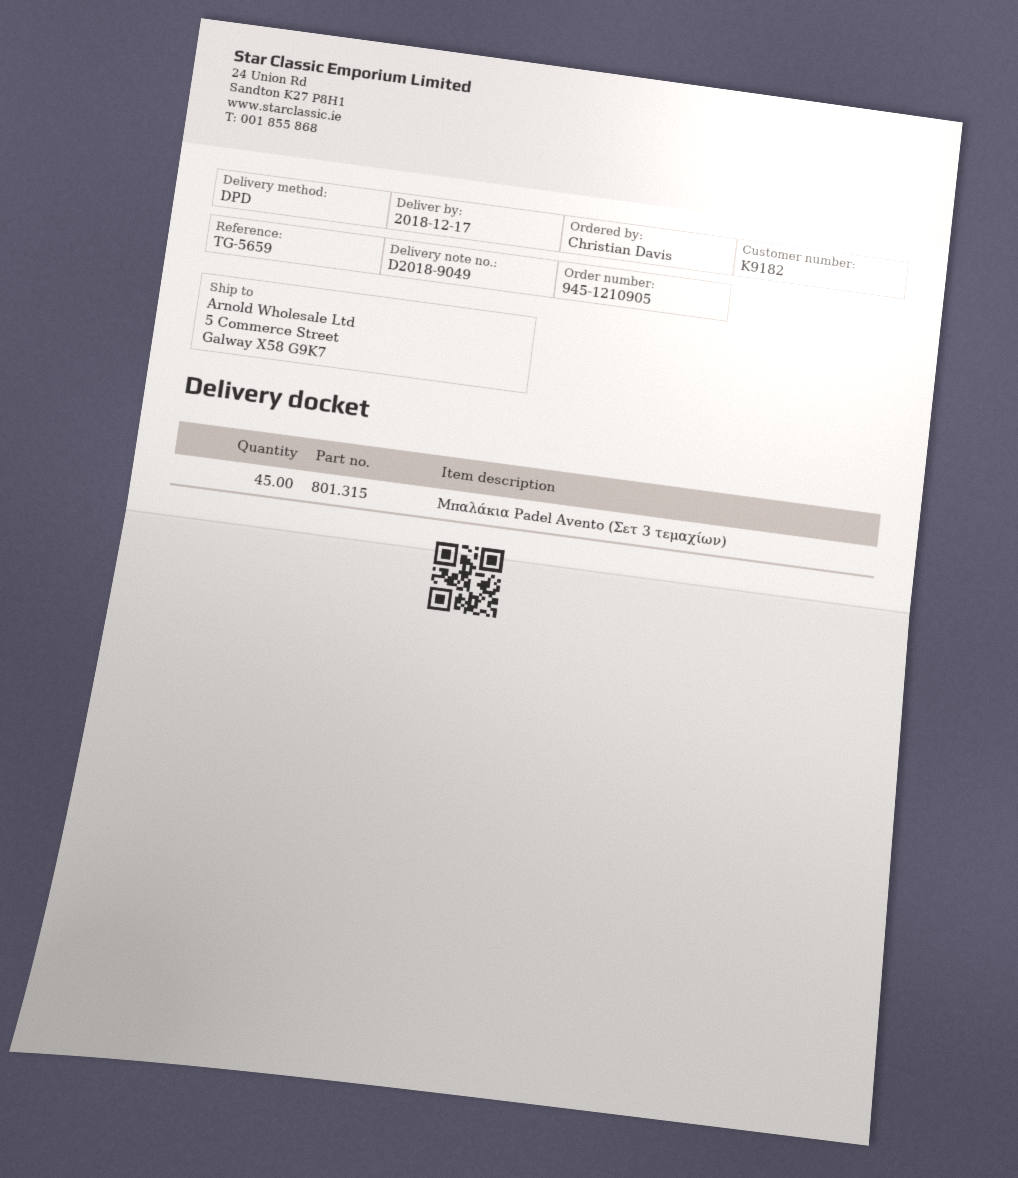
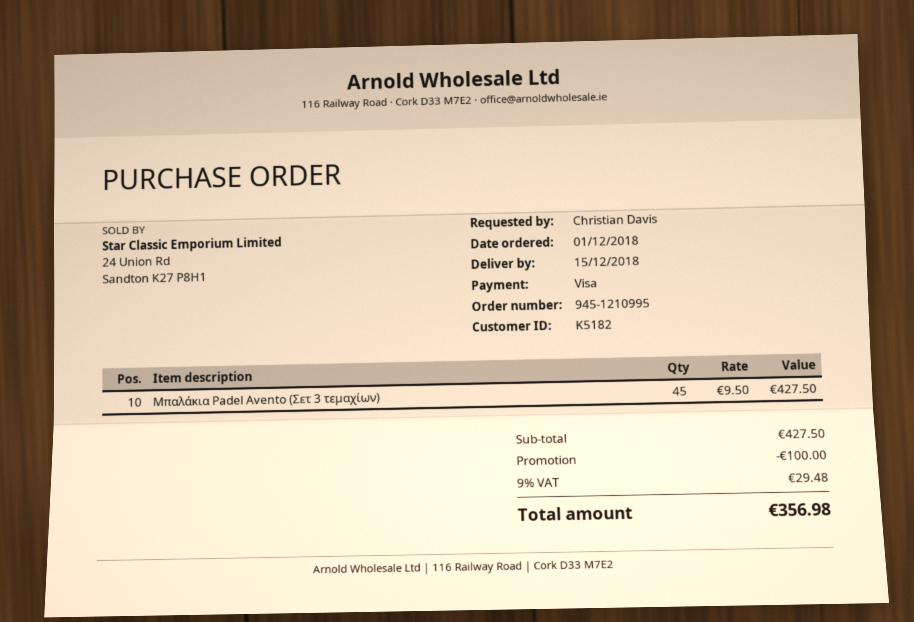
order number: 945-1210905 -> 945-1210995
delivery date: 2018-12-17 -> 2018-12-15
customer number: K9182 -> K5182

